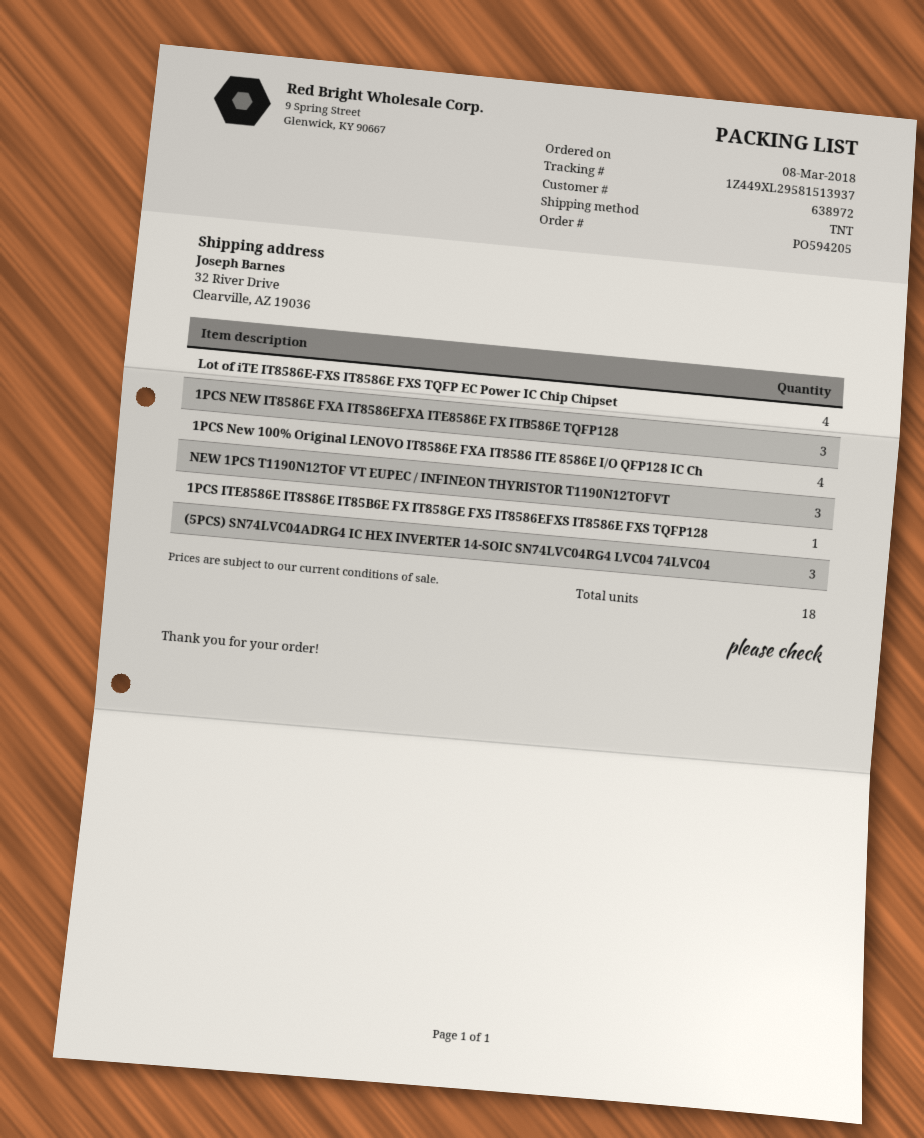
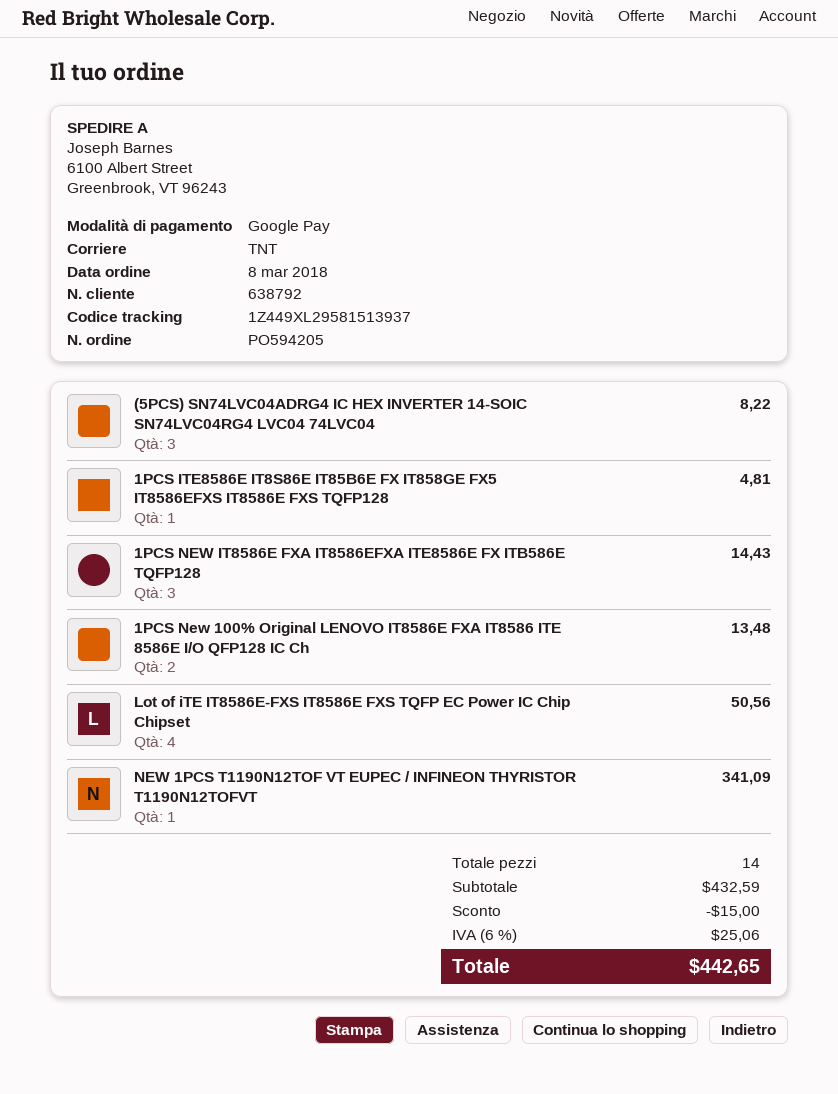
customer number: 638972 -> 638792
ship to: 32 River Drive, Clearville, AZ 19036 -> 6100 Albert Street, Greenbrook, VT 96243
1PCS New 100% Original LENOVO IT8586E FXA IT8586 ITE 8586E I/O QFP128 IC Ch: 4 -> 2
NEW 1PCS T1190N12TOF VT EUPEC / INFINEON THYRISTOR T1190N12TOFVT: 3 -> 1
total quantity: 18 -> 14

